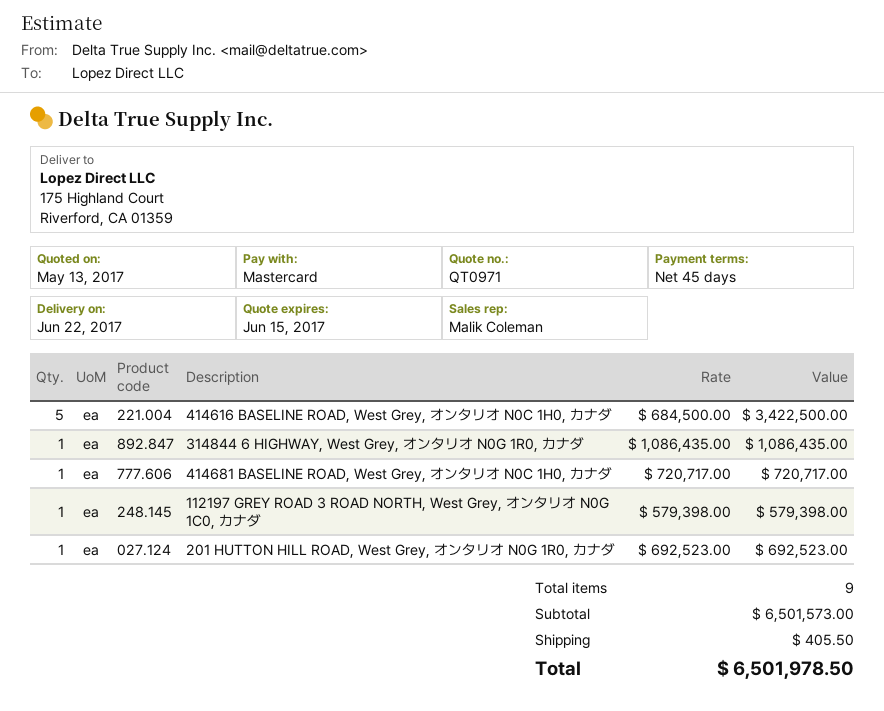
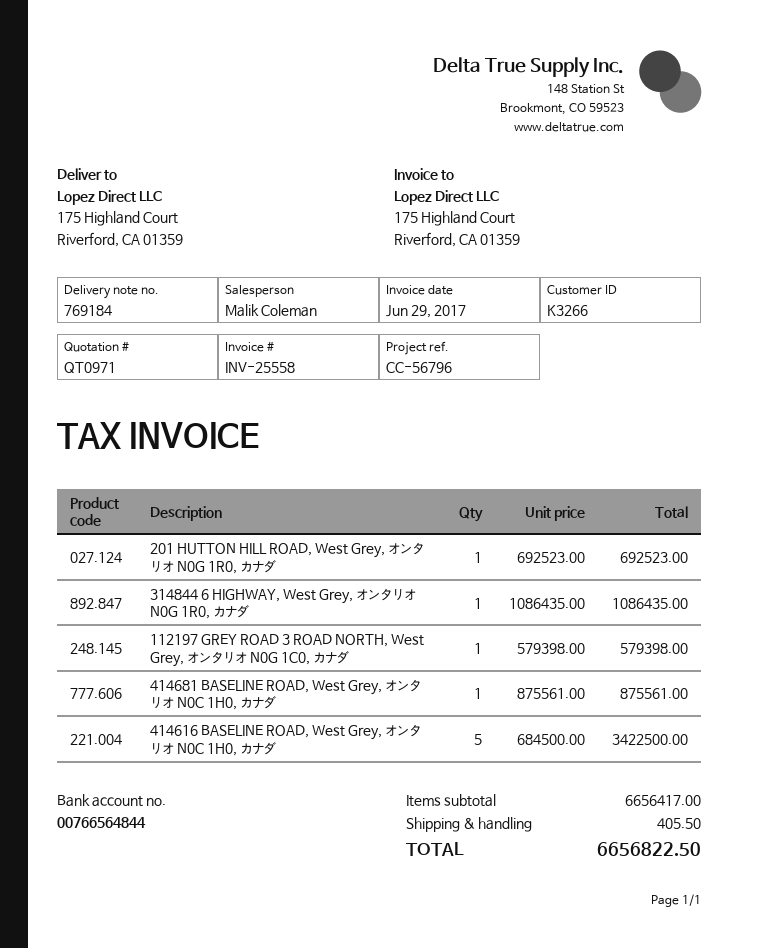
414681 BASELINE ROAD, West Grey, オンタリオ N0C 1H0, カナダ: 1 x 720717.00 = 720717.00 -> 1 x 875561.00 = 875561.00
subtotal: 6501573.00 -> 6656417.00
total: 6501978.50 -> 6656822.50

